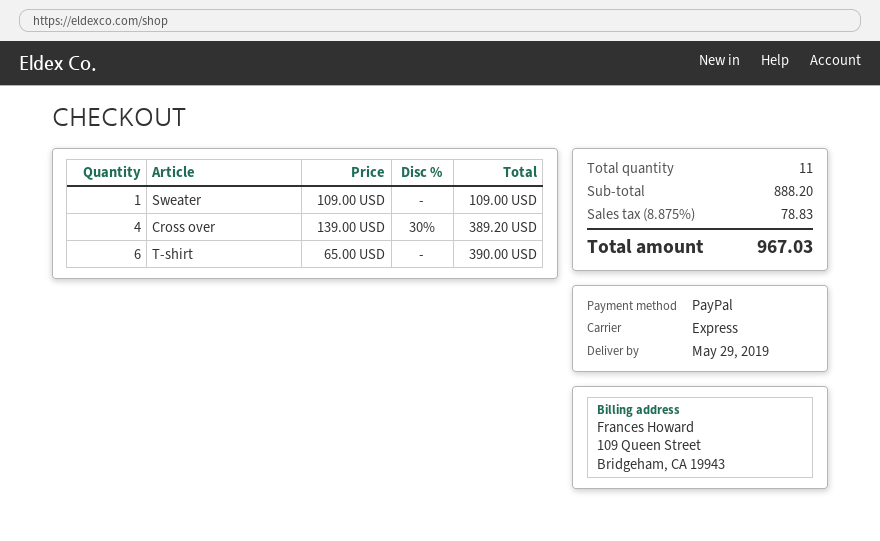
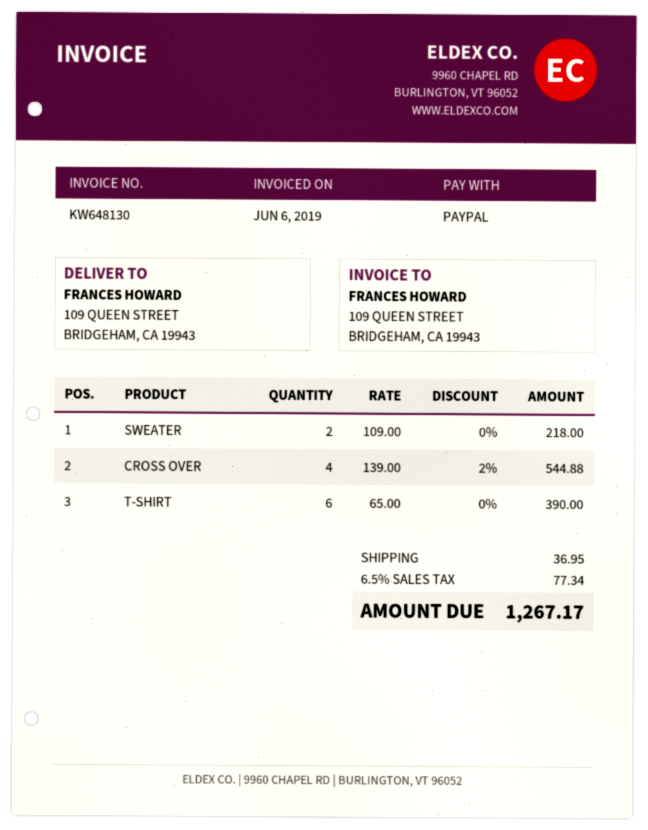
Sweater: 1 x 109.00 = 109.00 -> 2 x 109.00 = 218.00
Cross over: 4 x 139.00 - 30% = 389.20 -> 4 x 139.00 - 2% = 544.88
shipping: none -> 36.95
tax: 8.875% = 78.83 -> 6.5% = 77.34
total: 967.03 -> 1267.17

